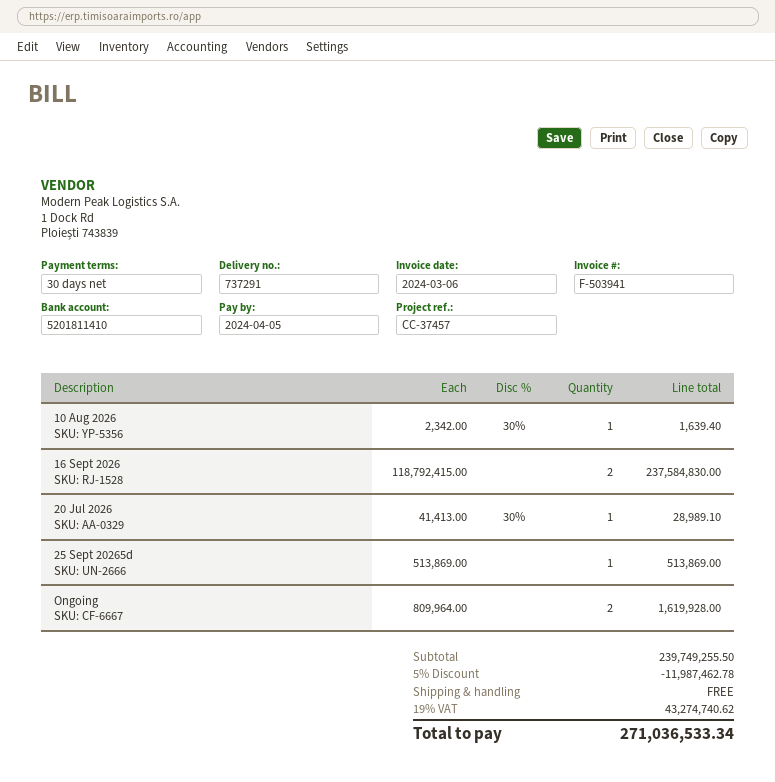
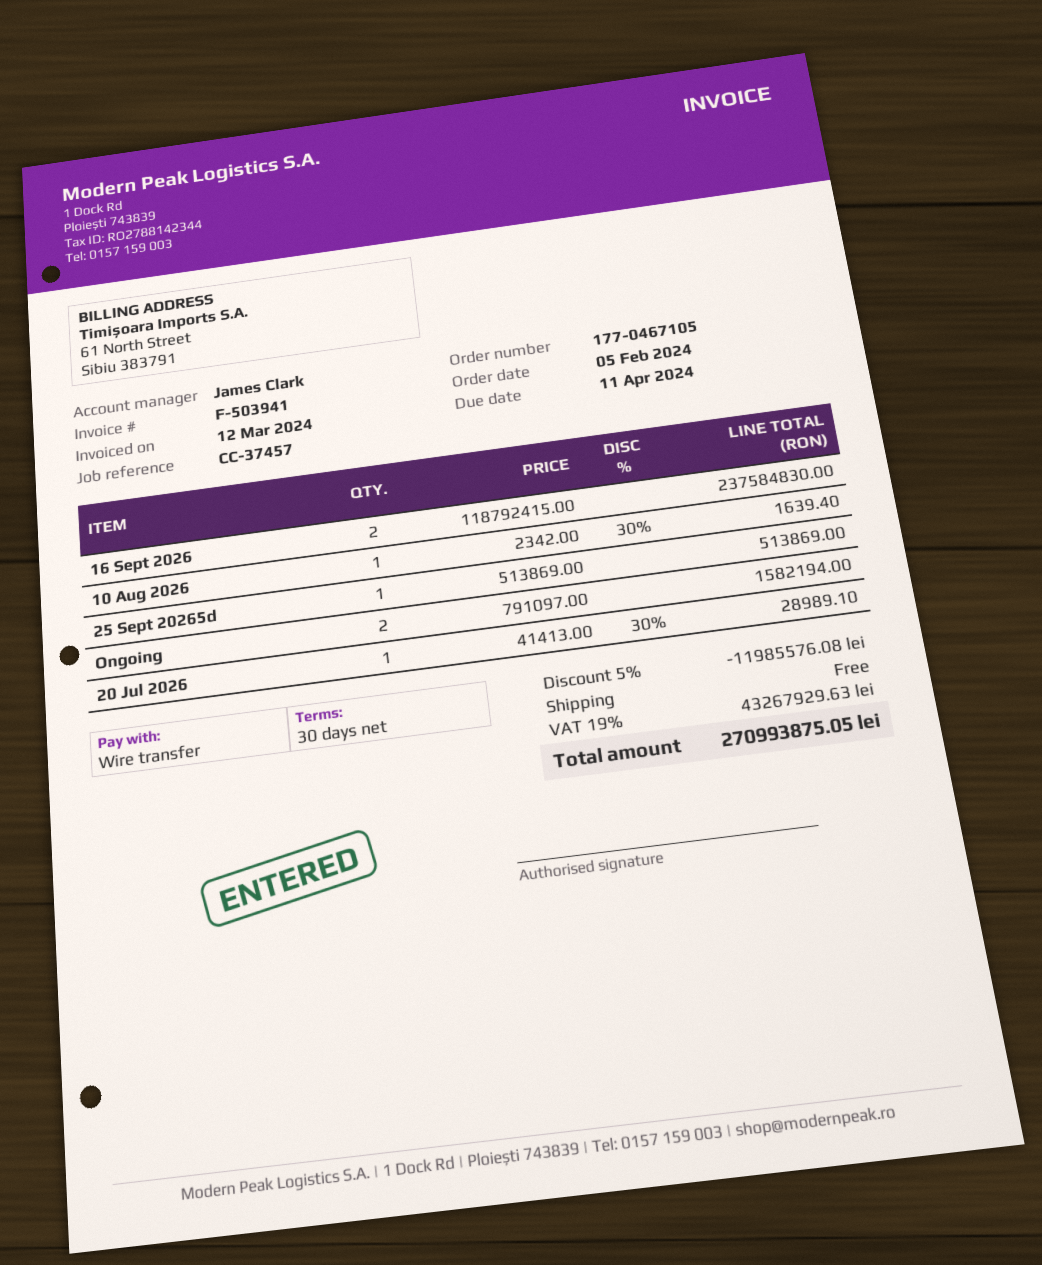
invoice date: 2024-03-06 -> 2024-03-12
due date: 2024-04-05 -> 2024-04-11
Ongoing: 2 x 809964.00 = 1619928.00 -> 2 x 791097.00 = 1582194.00
discount: 5% = 11987462.78 -> 5% = 11985576.08
tax: 19% = 43274740.62 -> 19% = 43267929.63
total: 271036533.34 -> 270993875.05

